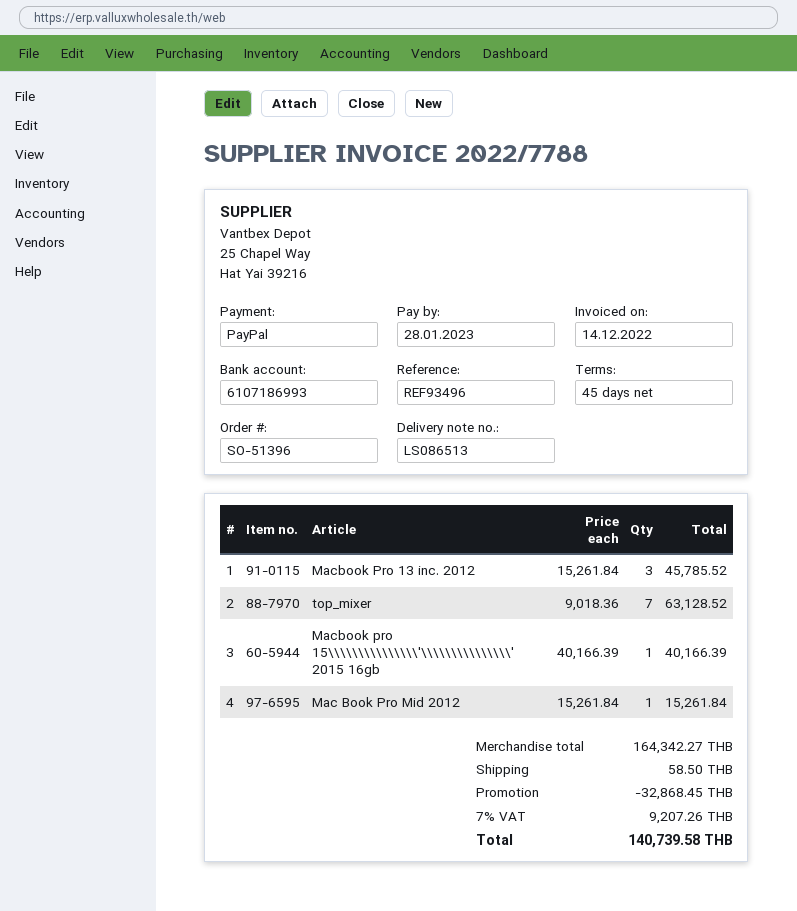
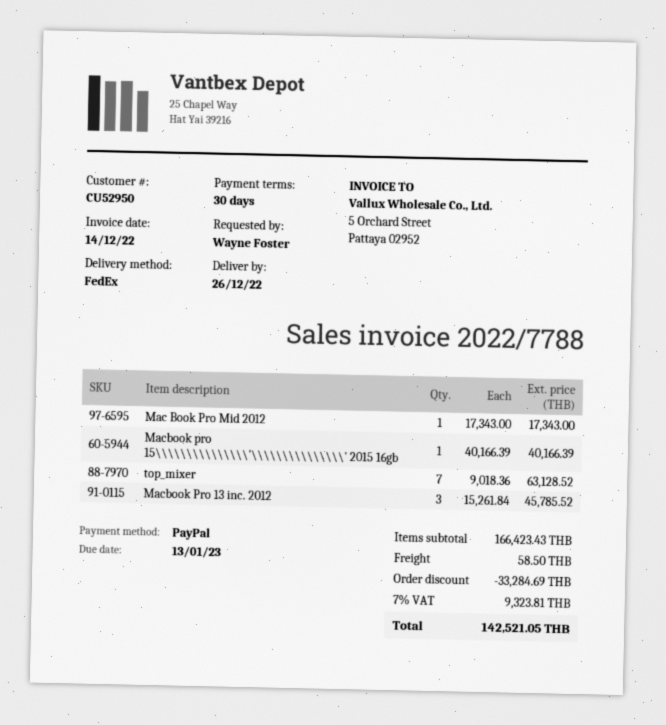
payment terms: 45 days -> 30 days
due date: 2023-01-28 -> 2023-01-13
Mac Book Pro Mid 2012: 1 x 15261.84 = 15261.84 -> 1 x 17343.00 = 17343.00
subtotal: 164342.27 -> 166423.43
discount: 32868.45 -> 33284.69
tax: 7% = 9207.26 -> 7% = 9323.81
total: 140739.58 -> 142521.05

